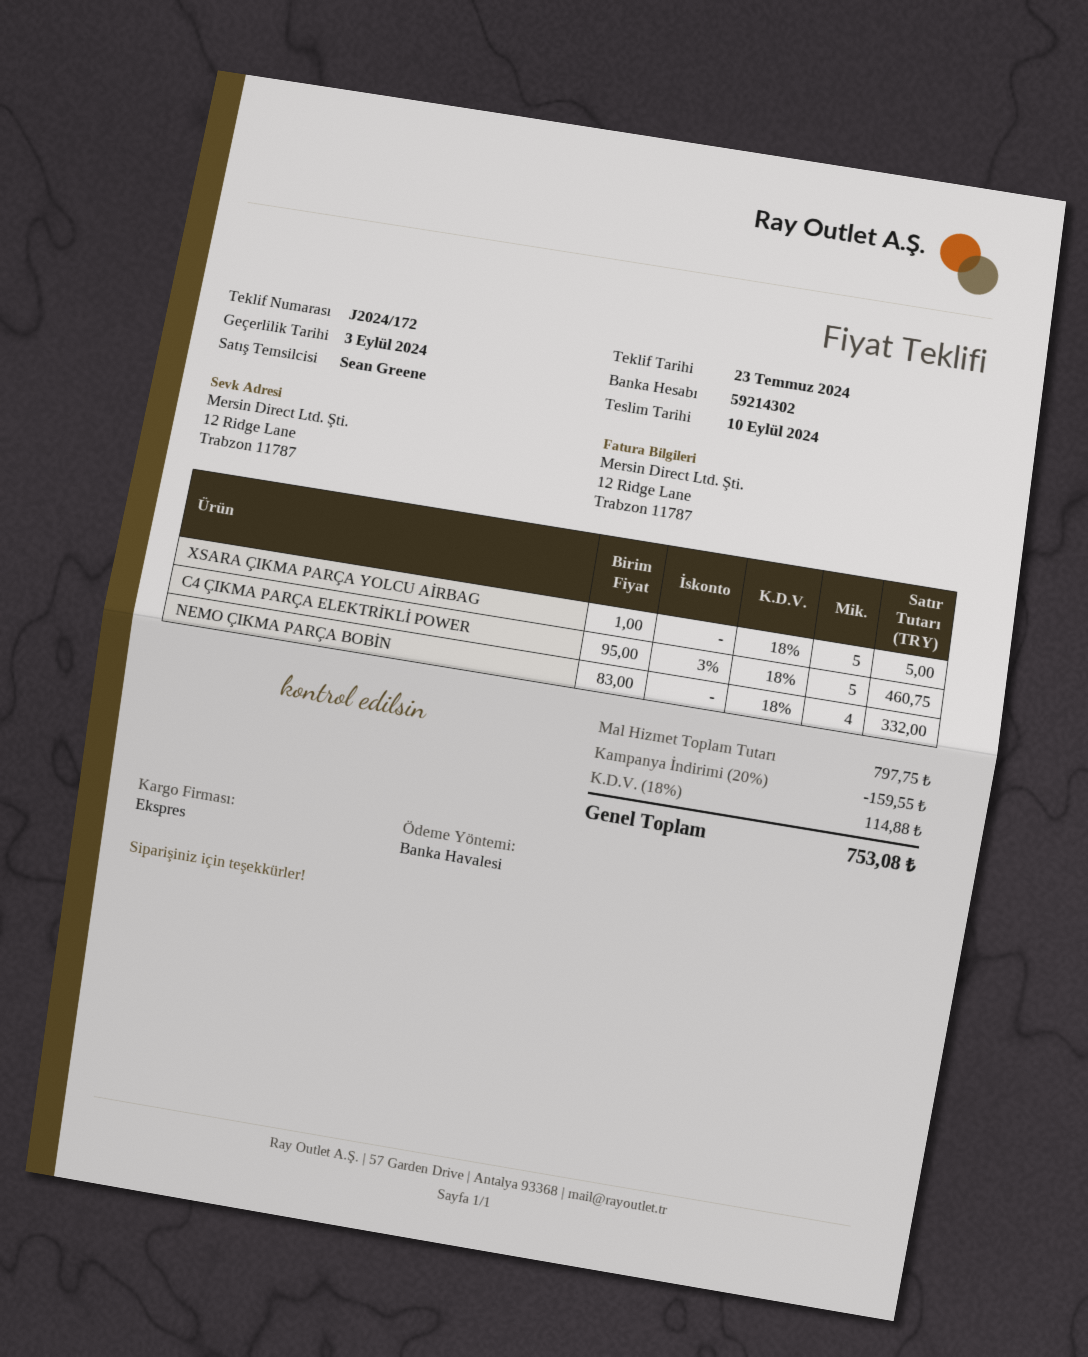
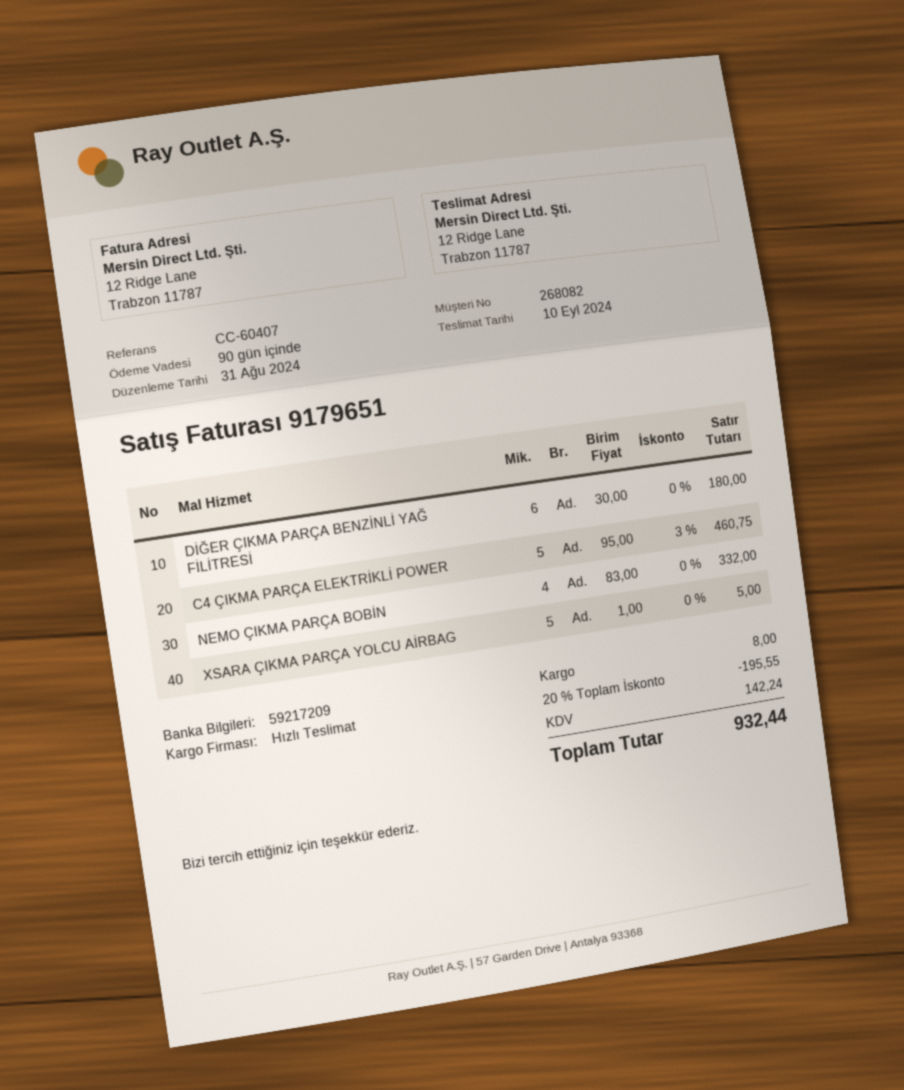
bank account: 59214302 -> 59217209
DİĞER ÇIKMA PARÇA BENZİNLİ YAĞ FİLİTRESİ: none -> 6 x 30.00 = 180.00
discount: 20% = 159.55 -> 20% = 195.55
shipping: none -> 8.00
tax: 114.88 -> 142.24
total: 753.08 -> 932.44

